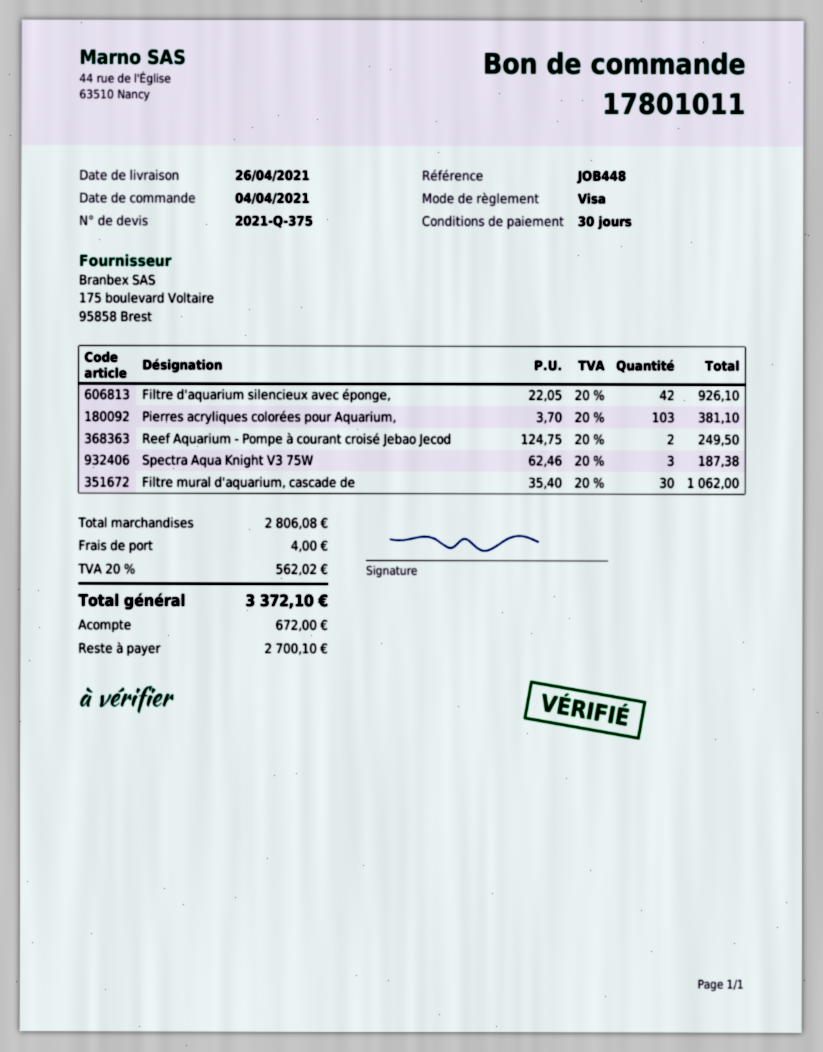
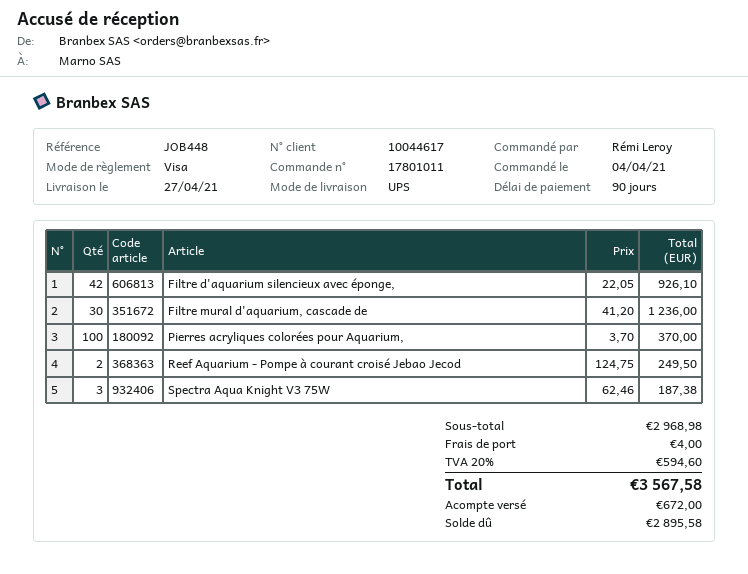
delivery date: 2021-04-26 -> 2021-04-27
payment terms: 30 days -> 90 days
Pierres acryliques colorées pour Aquarium,: 103 x 3.70 = 381.10 -> 100 x 3.70 = 370.00
Filtre mural d'aquarium, cascade de: 30 x 35.40 = 1062.00 -> 30 x 41.20 = 1236.00
subtotal: 2806.08 -> 2968.98
tax: 20% = 562.02 -> 20% = 594.60
total: 3372.10 -> 3567.58
balance: 2700.10 -> 2895.58

